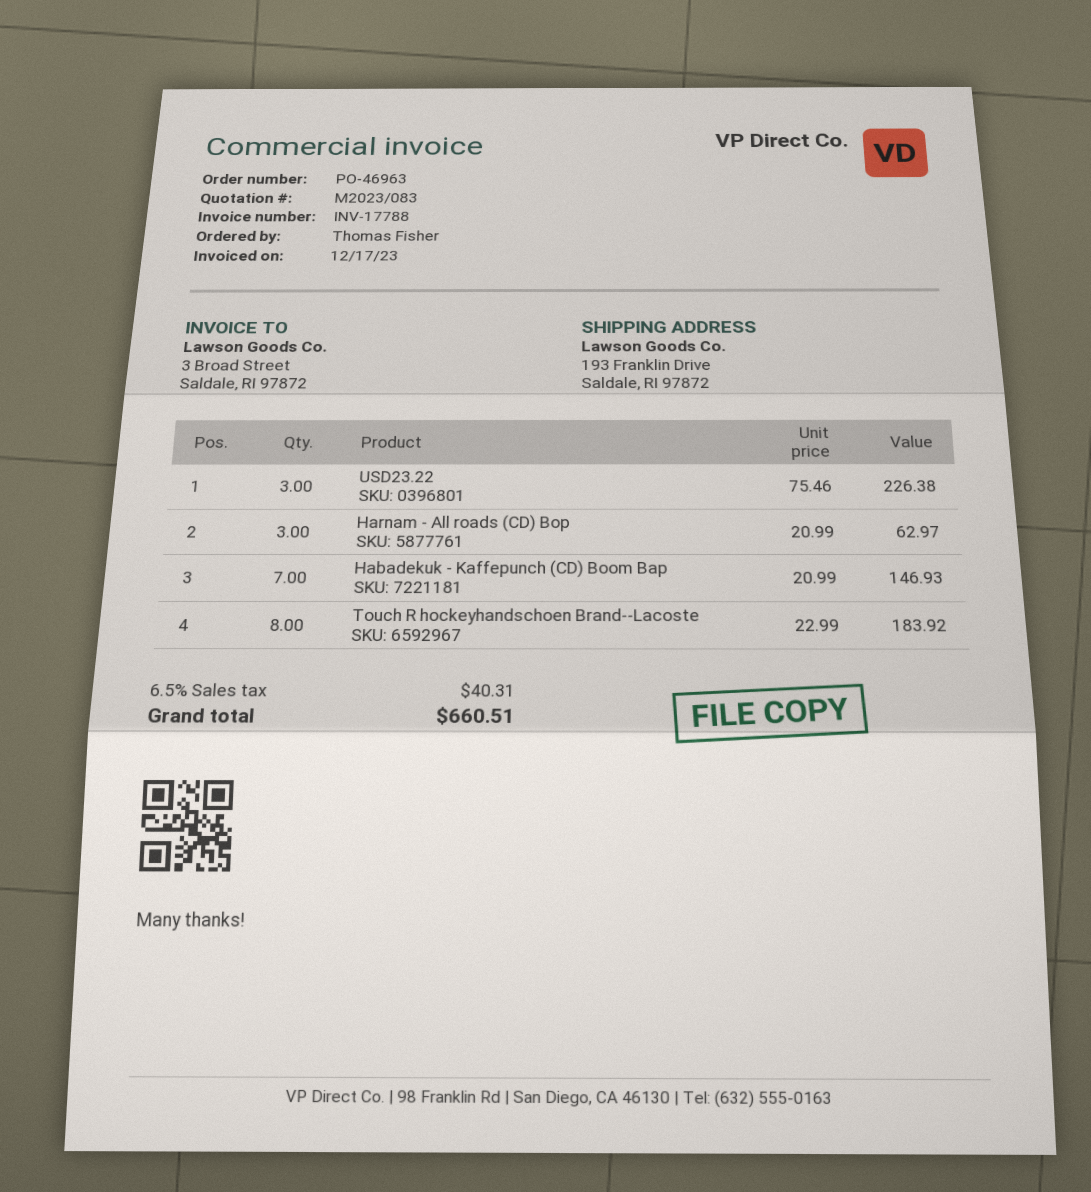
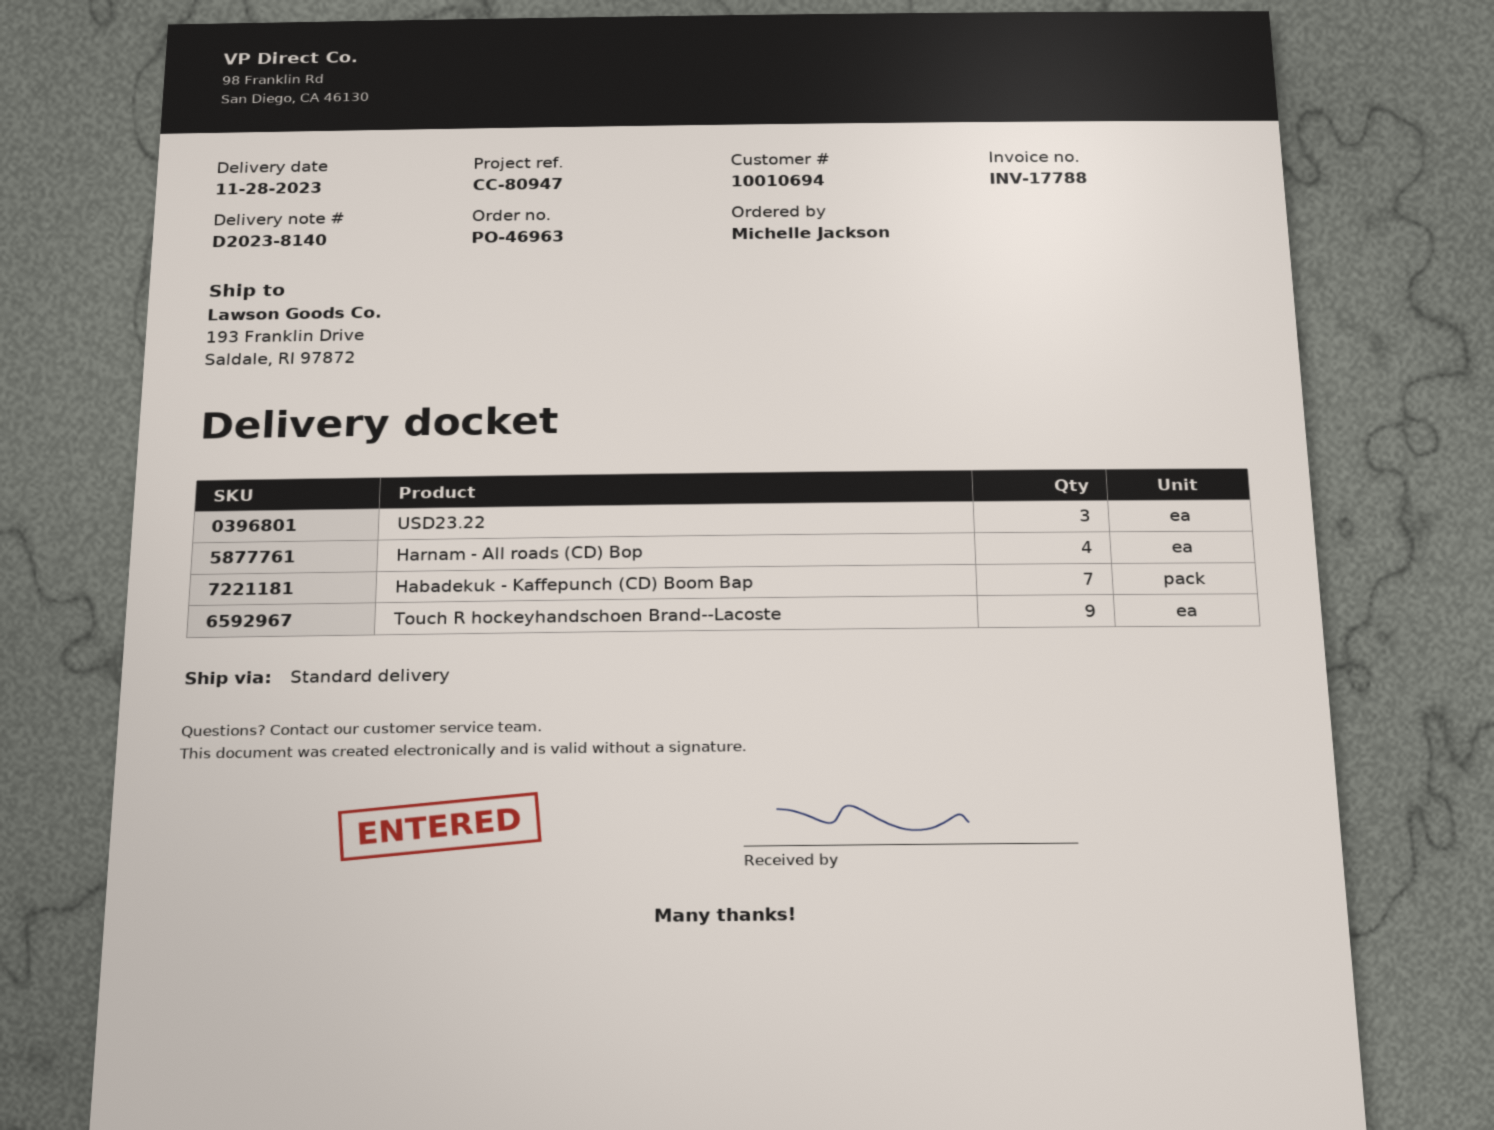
ordered by: Thomas Fisher -> Michelle Jackson
Harnam - All roads (CD) Bop: 3 -> 4
Touch R hockeyhandschoen Brand--Lacoste: 8 -> 9

